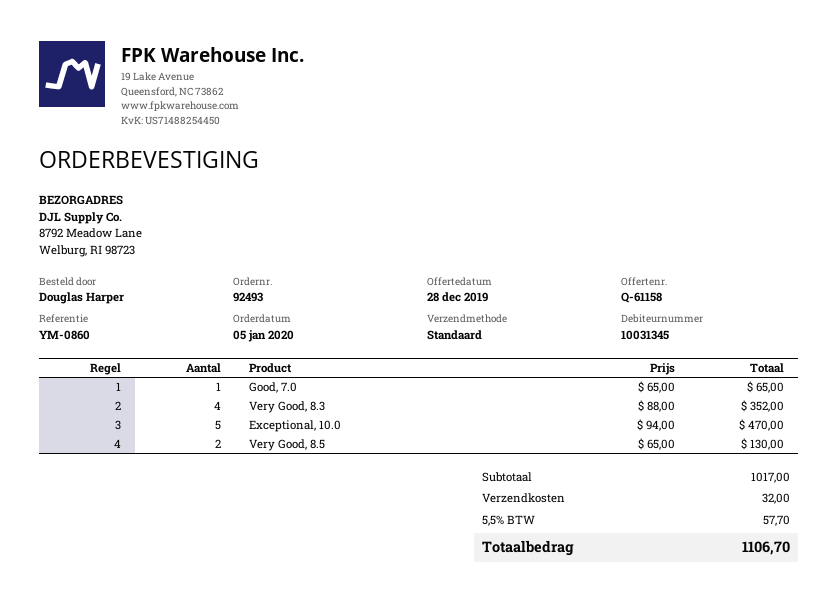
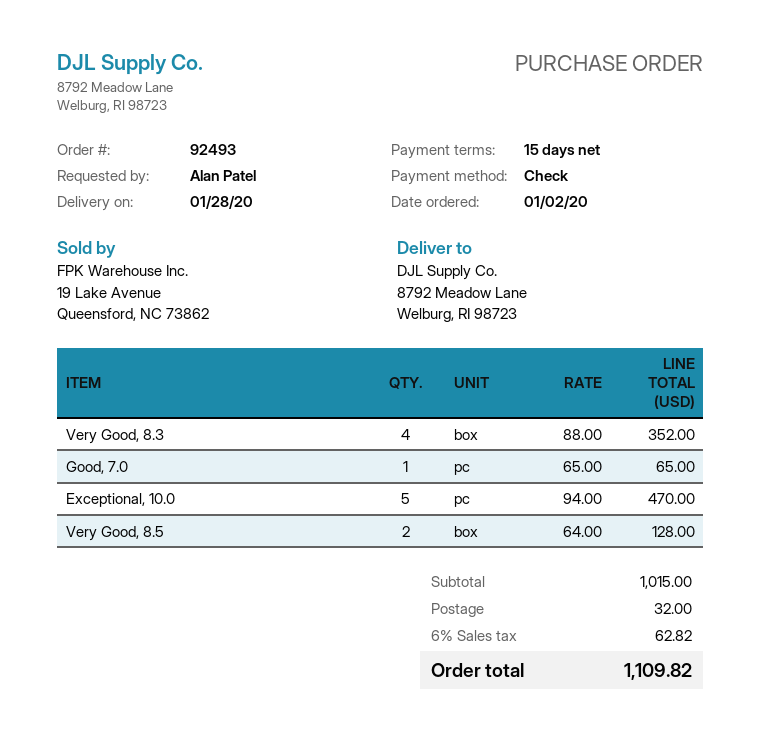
order date: 2020-01-05 -> 2020-01-02
ordered by: Douglas Harper -> Alan Patel
Very Good, 8.5: 2 x 65.00 = 130.00 -> 2 x 64.00 = 128.00
subtotal: 1017.00 -> 1015.00
tax: 5.5% = 57.70 -> 6% = 62.82
total: 1106.70 -> 1109.82

